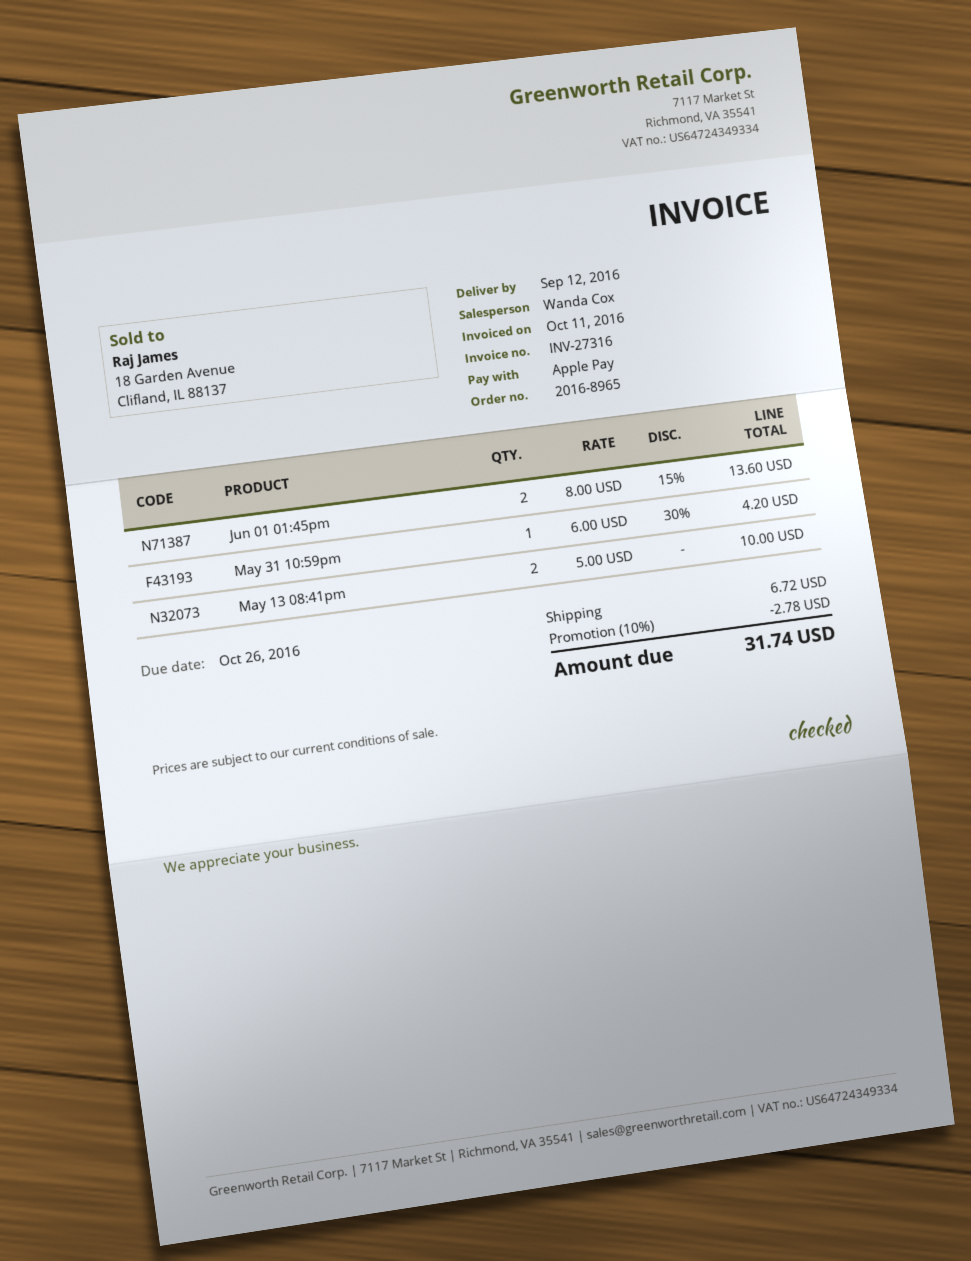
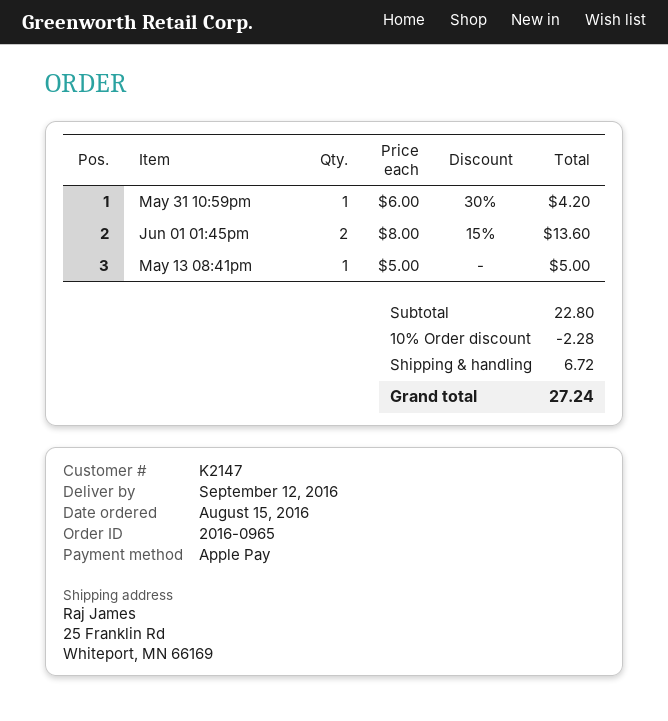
order number: 2016-8965 -> 2016-0965
May 13 08:41pm: 2 x 5.00 = 10.00 -> 1 x 5.00 = 5.00
discount: 10% = 2.78 -> 10% = 2.28
total: 31.74 -> 27.24

